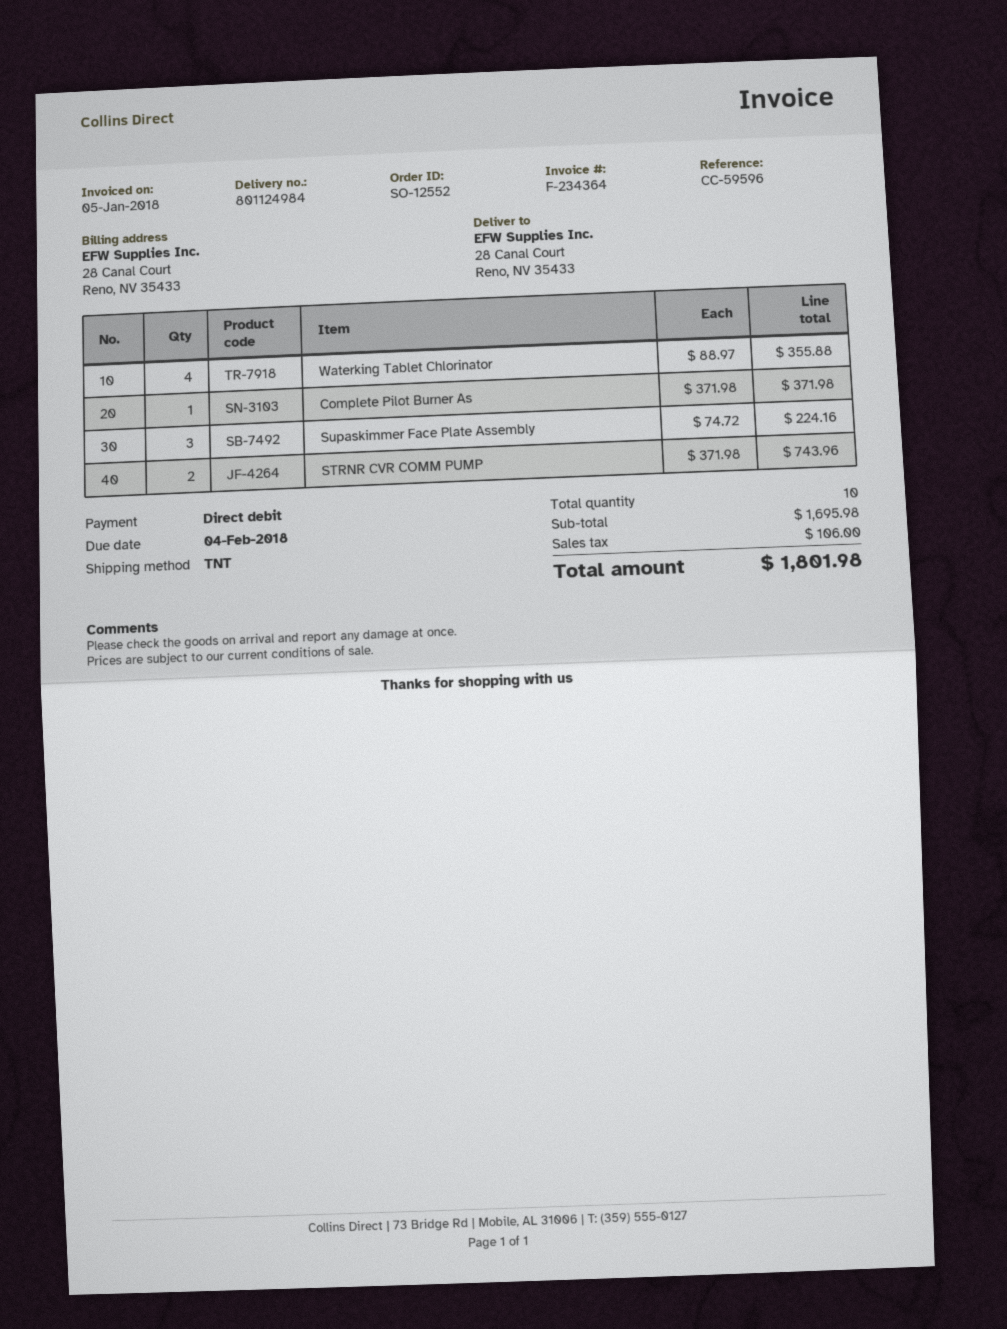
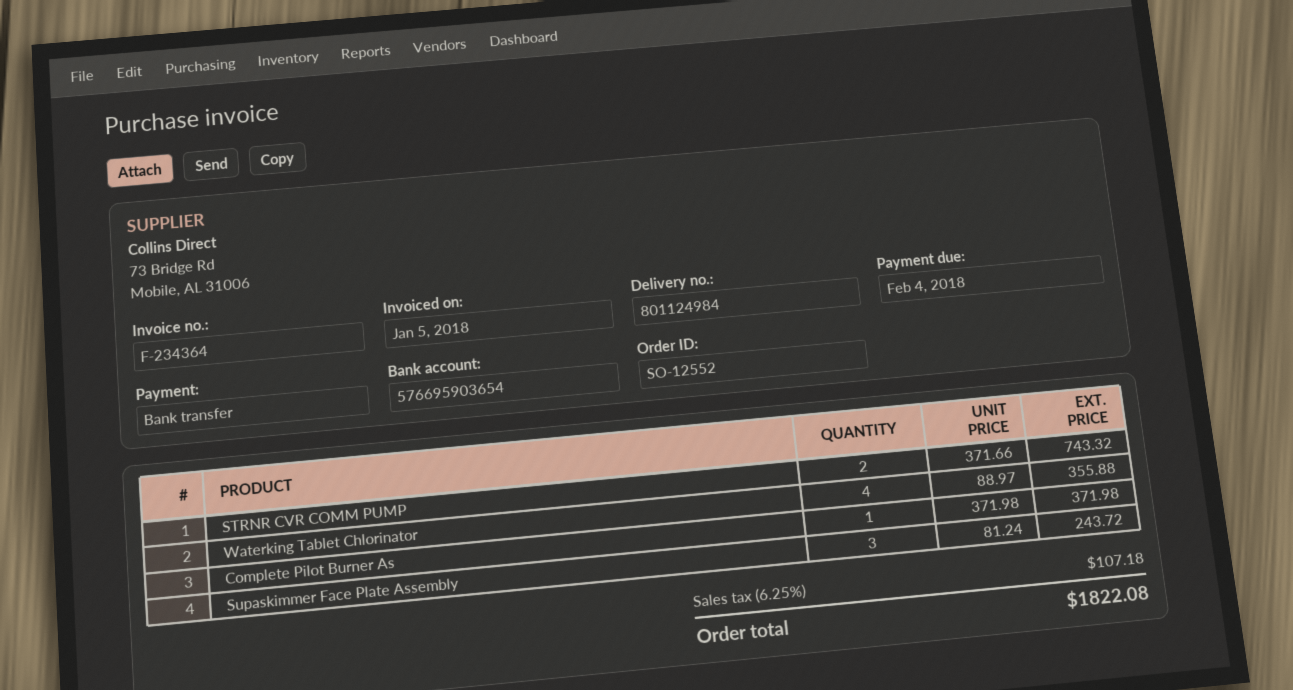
payment method: direct debit -> bank transfer
Supaskimmer Face Plate Assembly: 3 x 74.72 = 224.16 -> 3 x 81.24 = 243.72
STRNR CVR COMM PUMP: 2 x 371.98 = 743.96 -> 2 x 371.66 = 743.32
tax: 106.00 -> 107.18
total: 1801.98 -> 1822.08

